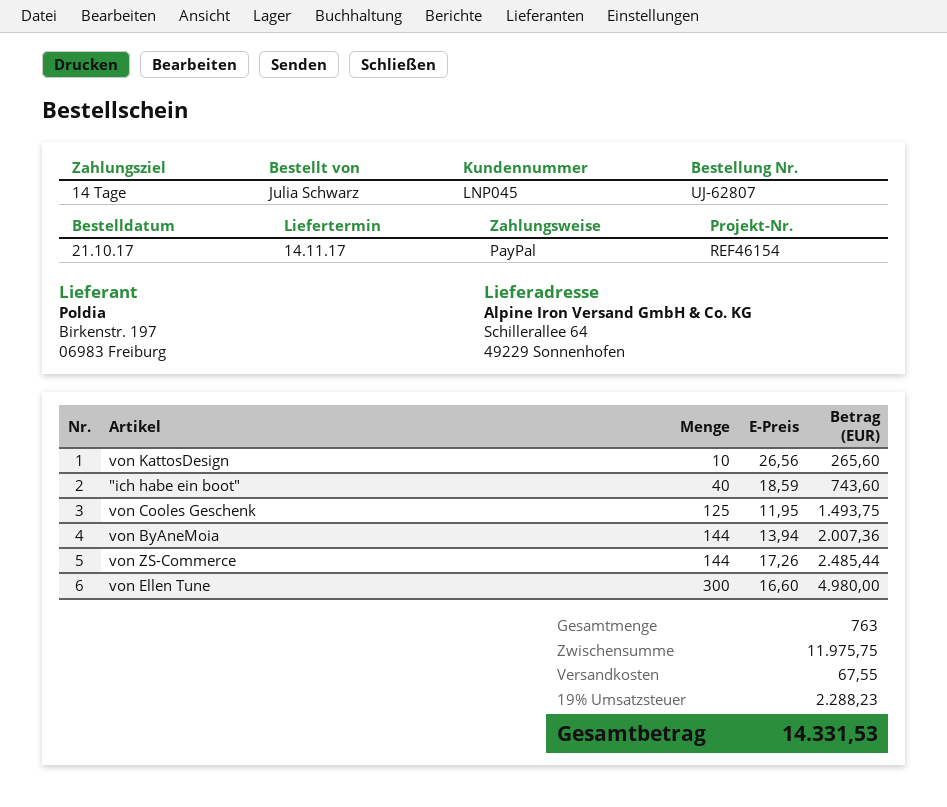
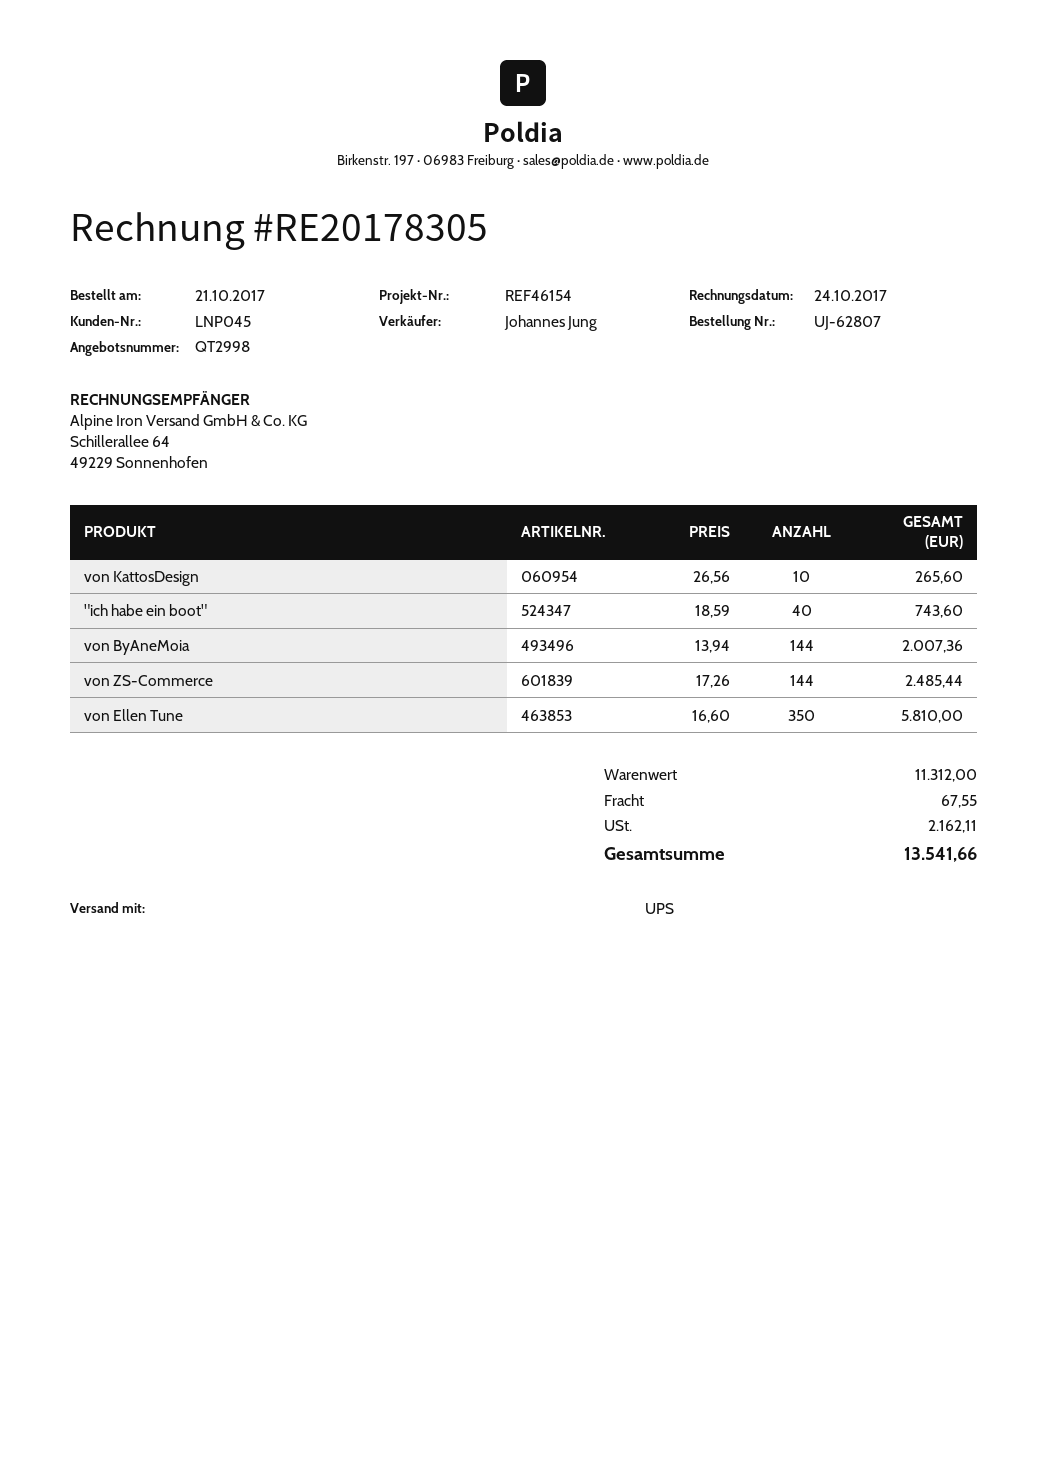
von Cooles Geschenk: 125 x 11.95 = 1493.75 -> none
von Ellen Tune: 300 x 16.60 = 4980.00 -> 350 x 16.60 = 5810.00
subtotal: 11975.75 -> 11312.00
tax: 2288.23 -> 2162.11
total: 14331.53 -> 13541.66

